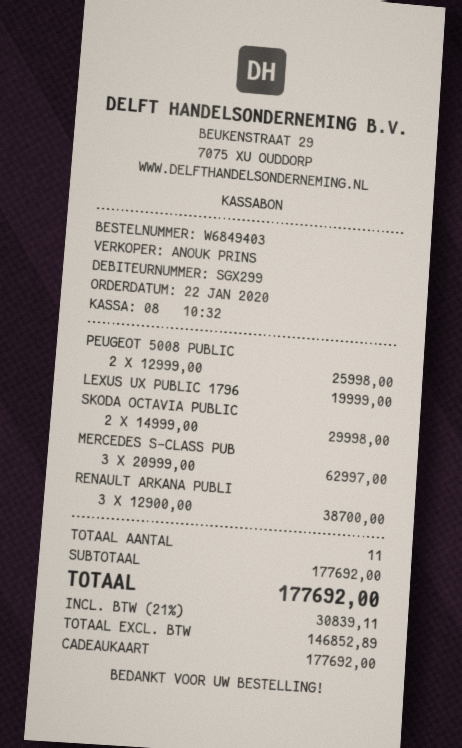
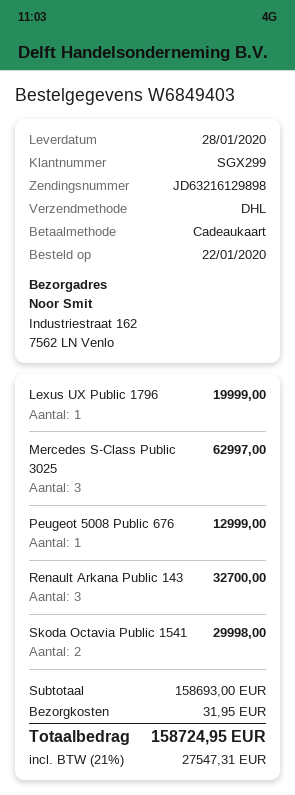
PEUGEOT 5008 PUBLIC: 2 for 25998.00 -> 1 for 12999.00
RENAULT ARKANA PUBLI: 3 for 38700.00 -> 3 for 32700.00
subtotal: 177692.00 -> 158693.00
shipping: none -> 31.95
tax: 21% = 30839.11 -> 21% = 27547.31
total: 177692.00 -> 158724.95

